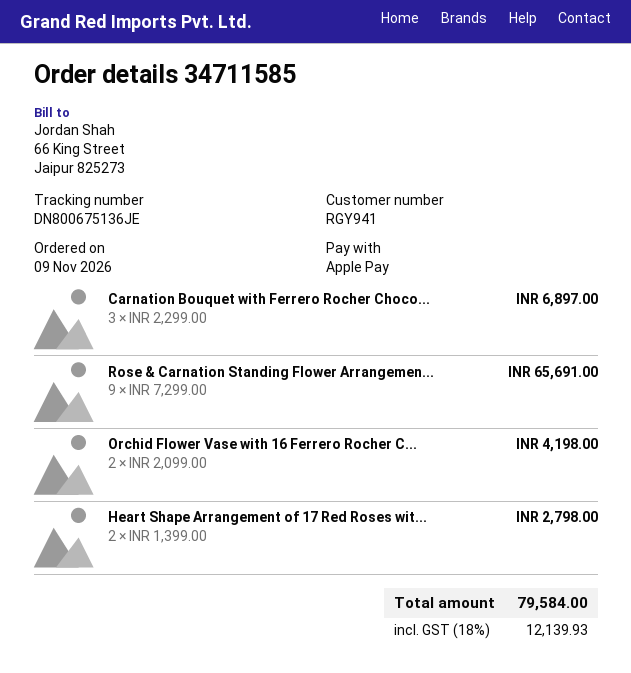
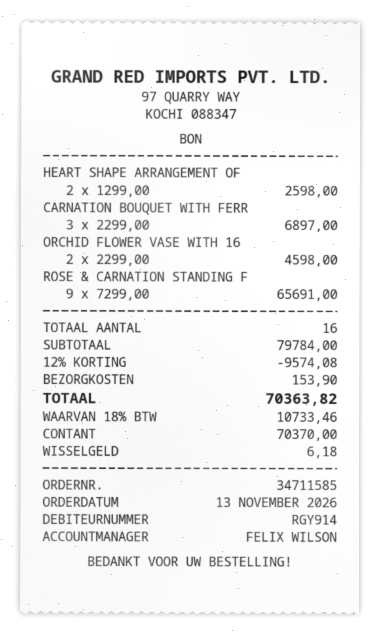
order date: 2026-11-09 -> 2026-11-13
customer number: RGY941 -> RGY914
payment method: Apple Pay -> cash
Orchid Flower Vase with 16 Ferrero Rocher C...: 2 x 2099.00 = 4198.00 -> 2 x 2299.00 = 4598.00
Heart Shape Arrangement of 17 Red Roses wit...: 2 x 1399.00 = 2798.00 -> 2 x 1299.00 = 2598.00
discount: none -> 12% = 9574.08
shipping: none -> 153.90
tax: 18% = 12139.93 -> 18% = 10733.46
total: 79584.00 -> 70363.82

